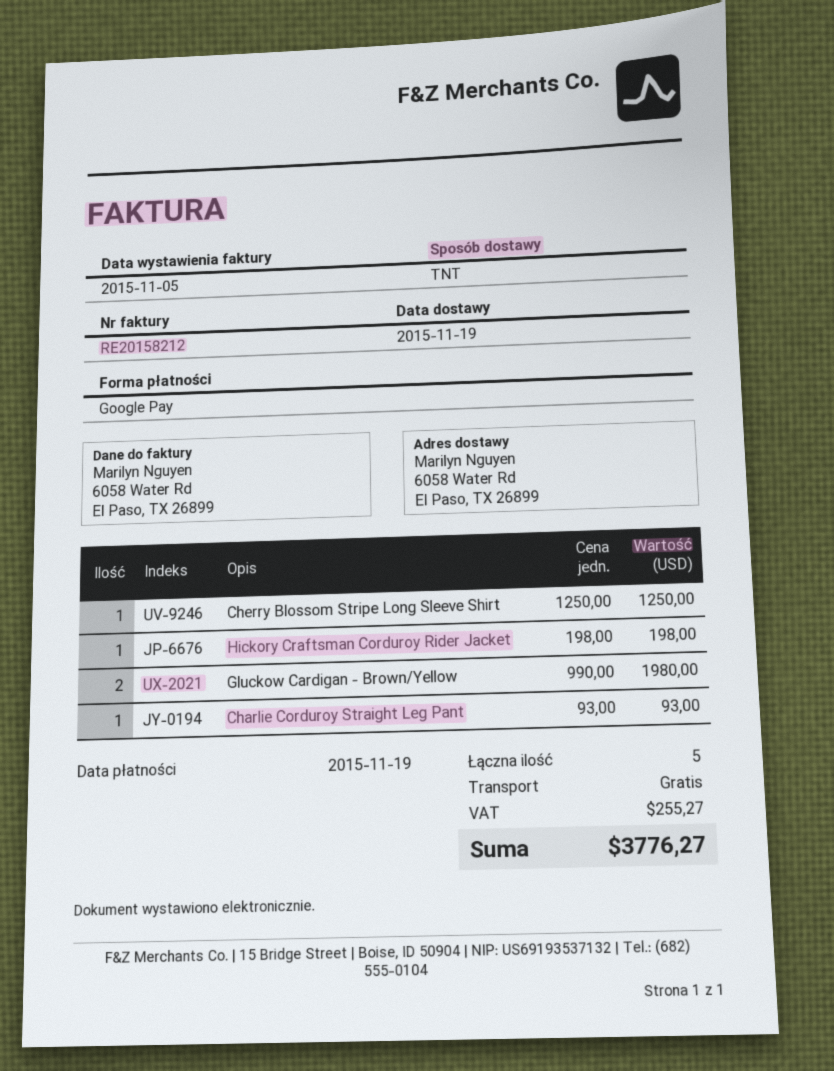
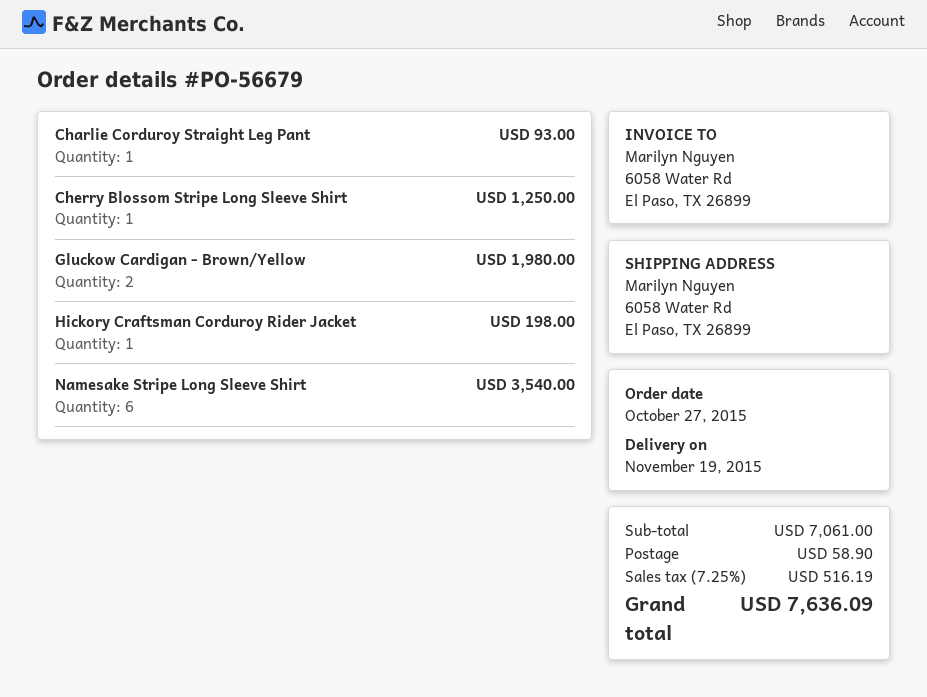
Namesake Stripe Long Sleeve Shirt: none -> 6 for 3540.00
shipping: 0.00 -> 58.90
tax: 255.27 -> 516.19
total: 3776.27 -> 7636.09

